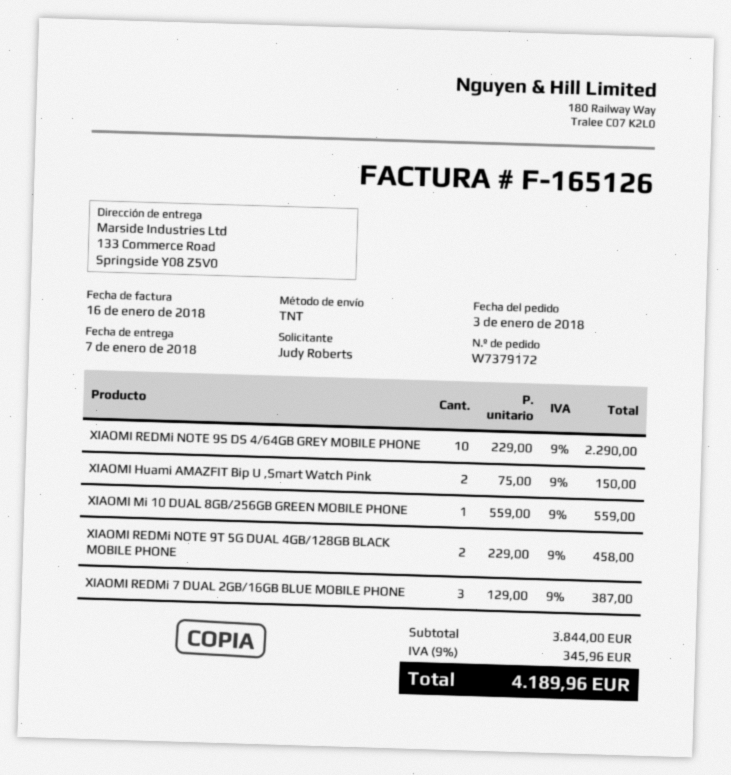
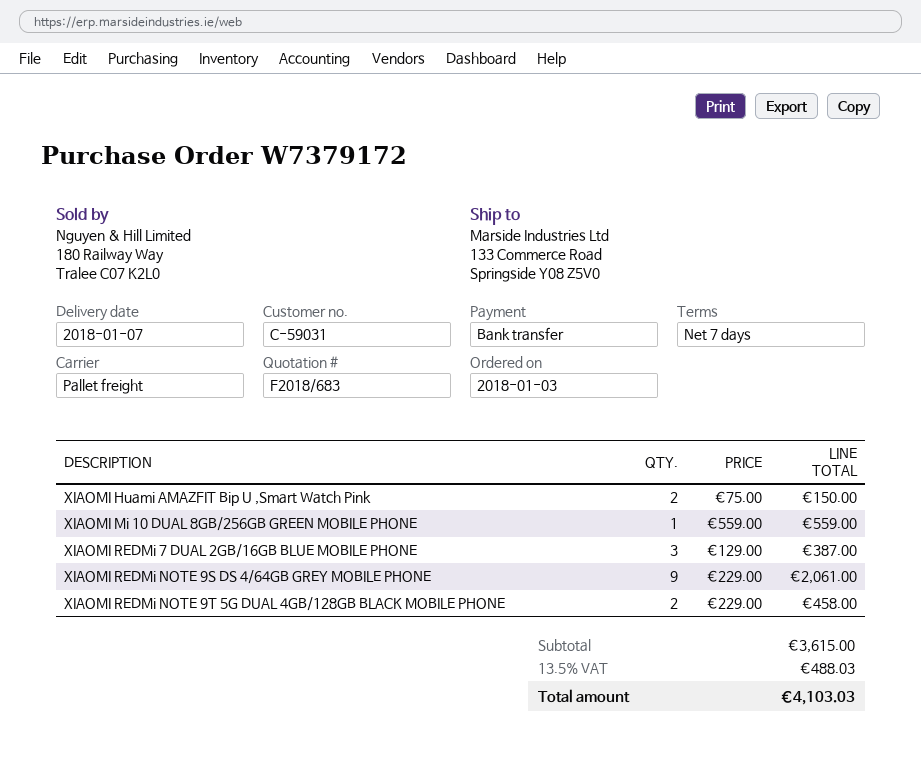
shipping method: TNT -> pallet freight
XIAOMI REDMi NOTE 9S DS 4/64GB GREY MOBILE PHONE: 10 x 229.00 = 2290.00 -> 9 x 229.00 = 2061.00
subtotal: 3844.00 -> 3615.00
tax: 9% = 345.96 -> 13.5% = 488.03
total: 4189.96 -> 4103.03

